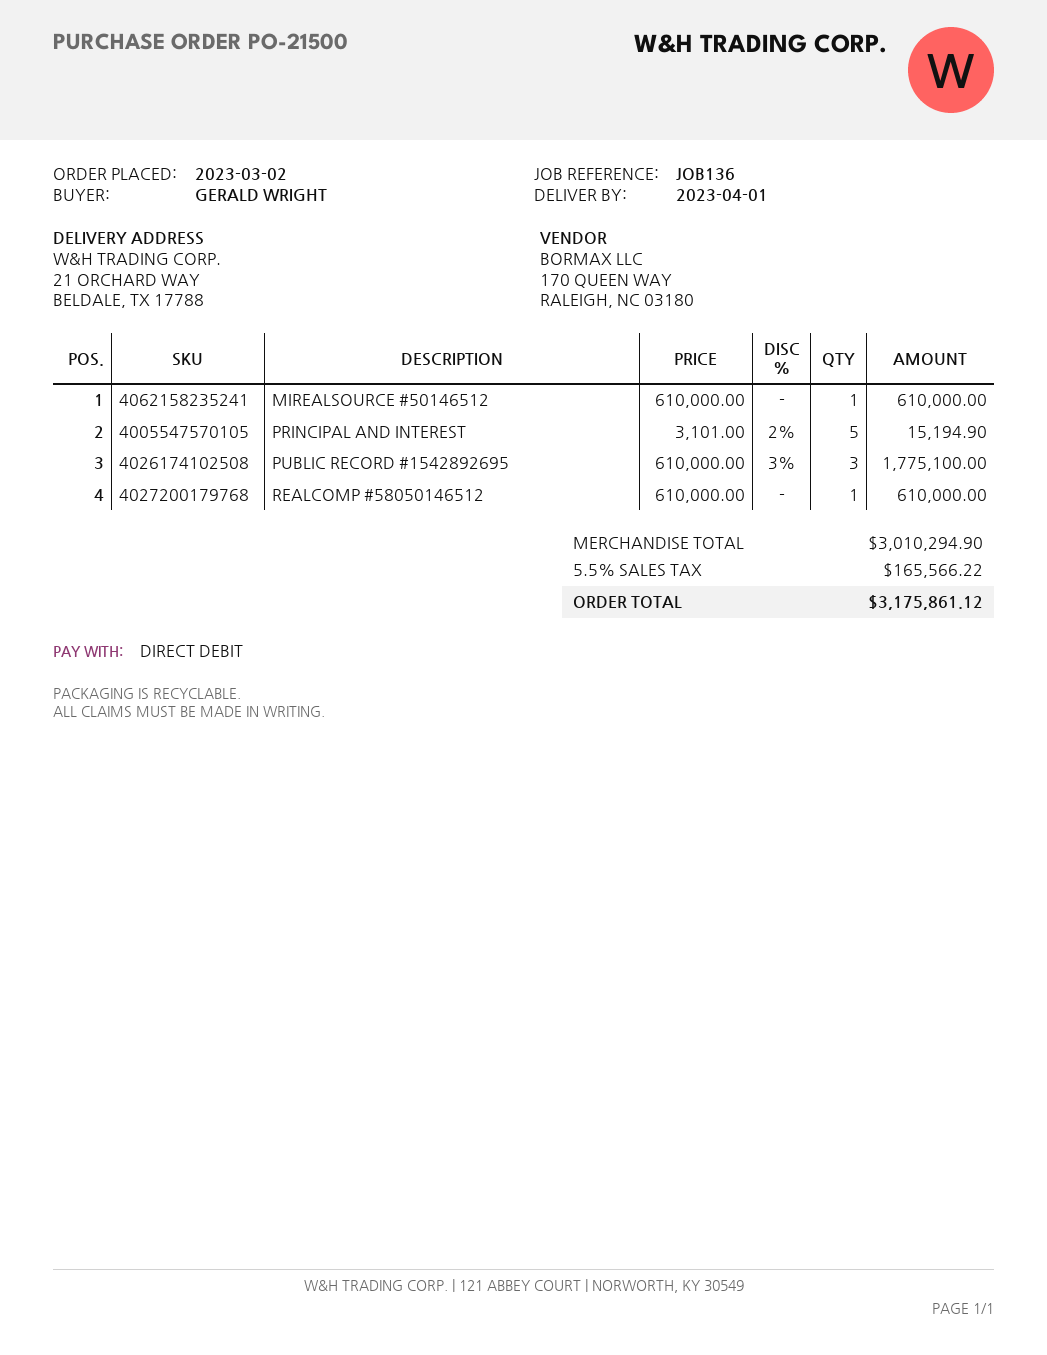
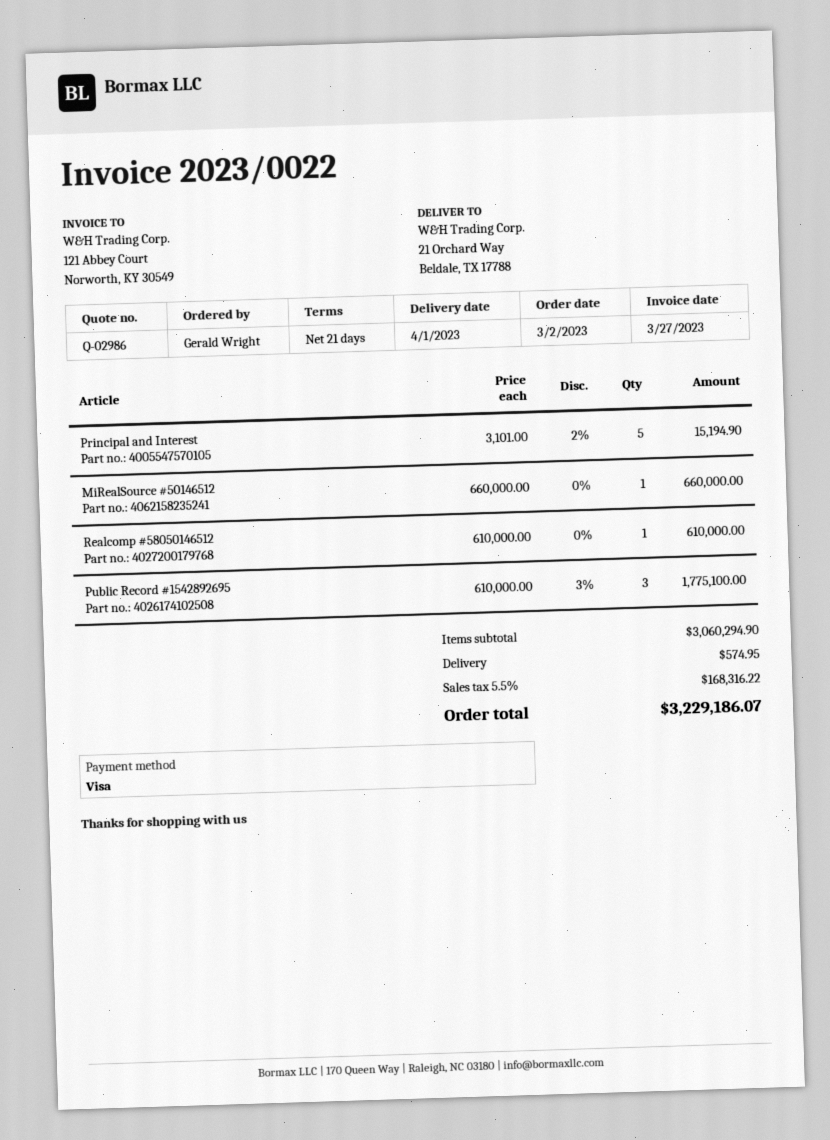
payment method: direct debit -> Visa
MIREALSOURCE #50146512: 1 x 610000.00 = 610000.00 -> 1 x 660000.00 = 660000.00
subtotal: 3010294.90 -> 3060294.90
shipping: none -> 574.95
tax: 5.5% = 165566.22 -> 5.5% = 168316.22
total: 3175861.12 -> 3229186.07

